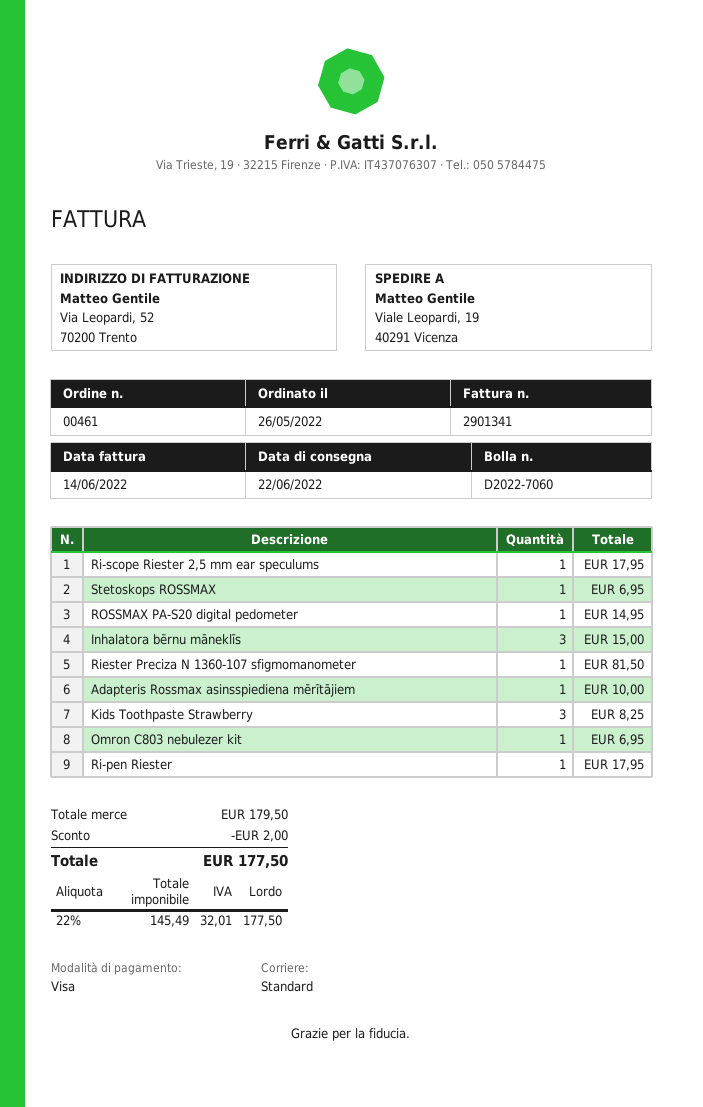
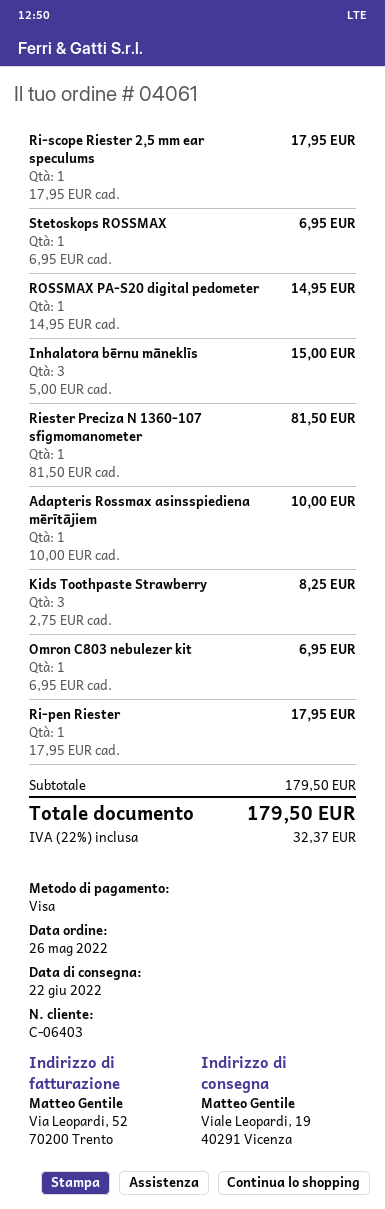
order number: 00461 -> 04061
discount: 2.00 -> none
tax: 22% = 32.01 -> 22% = 32.37
total: 177.50 -> 179.50

